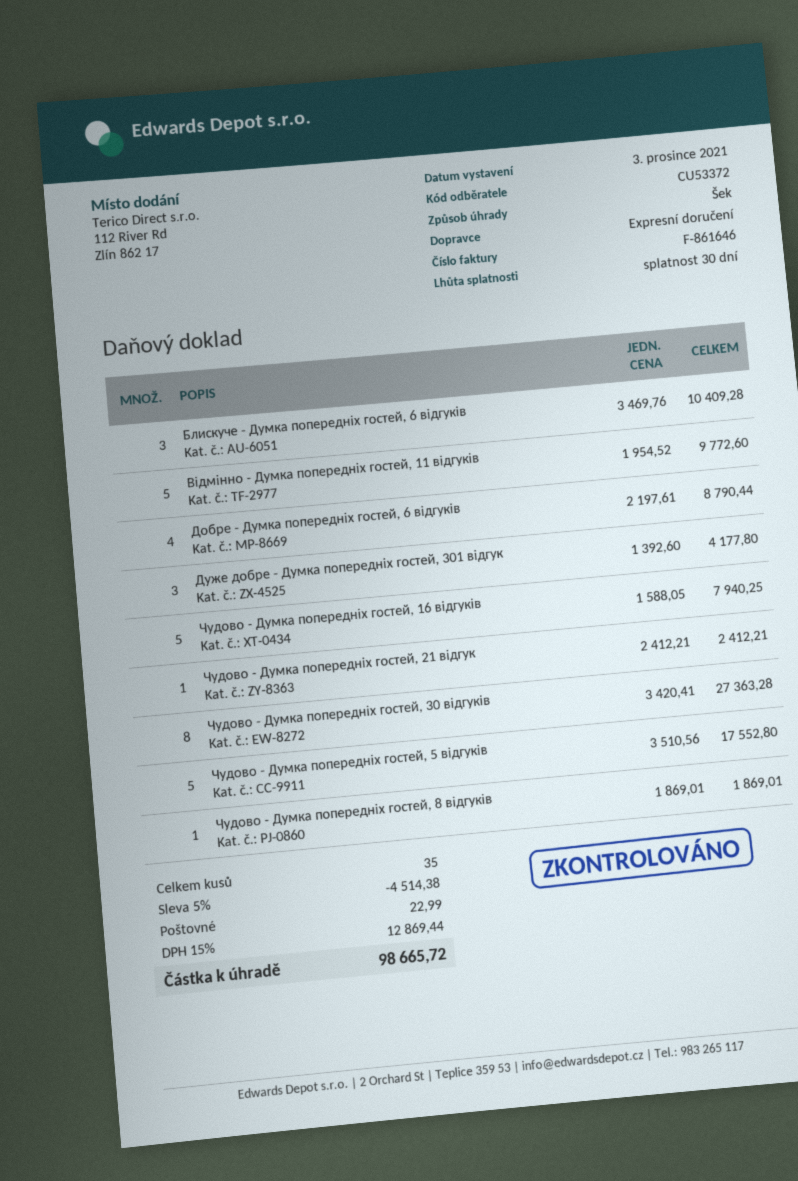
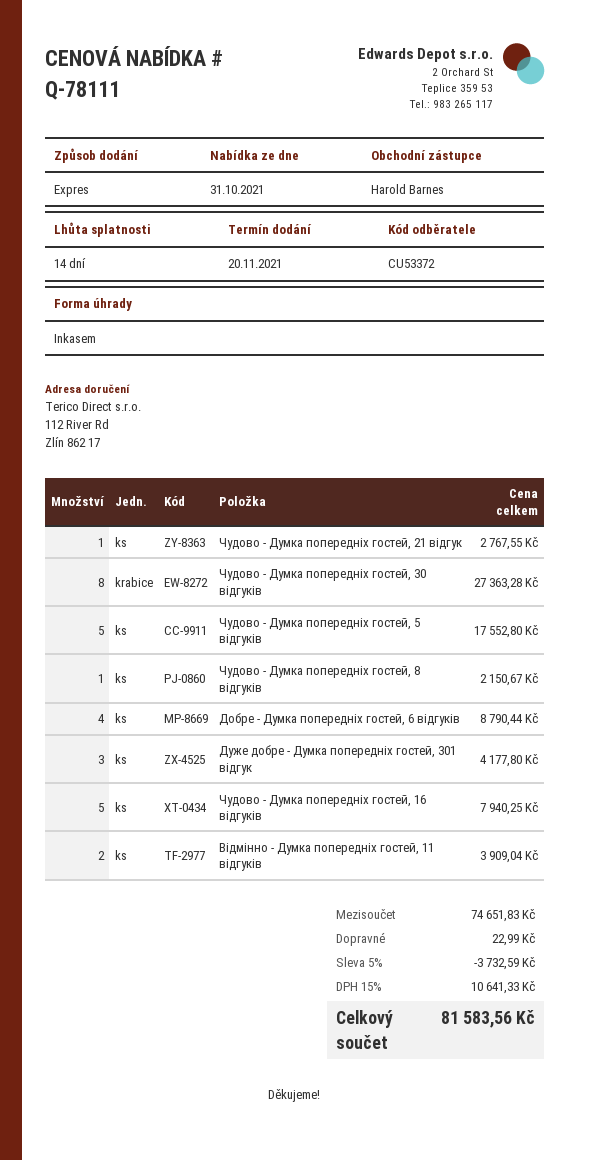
payment terms: 30 days -> 14 days
payment method: cheque -> direct debit
Блискуче - Думка попередніх гостей, 6 відгуків: 3 for 10409.28 -> none
Відмінно - Думка попередніх гостей, 11 відгуків: 5 for 9772.60 -> 2 for 3909.04
Чудово - Думка попередніх гостей, 21 відгук: 1 for 2412.21 -> 1 for 2767.55
Чудово - Думка попередніх гостей, 8 відгуків: 1 for 1869.01 -> 1 for 2150.67
discount: 5% = 4514.38 -> 5% = 3732.59
tax: 15% = 12869.44 -> 15% = 10641.33
total: 98665.72 -> 81583.56

